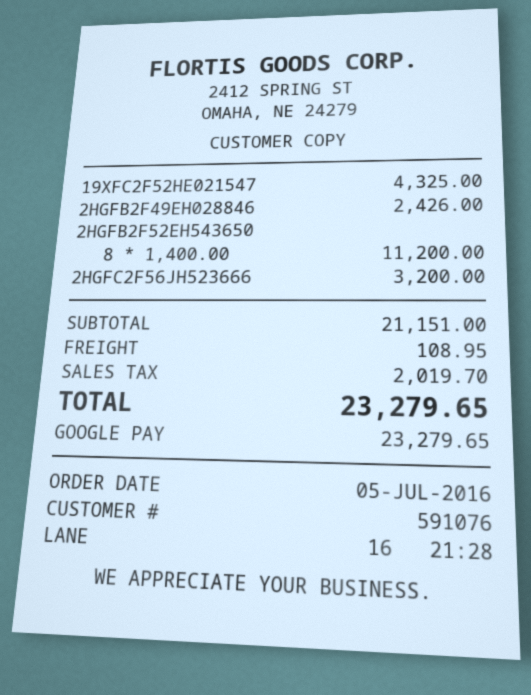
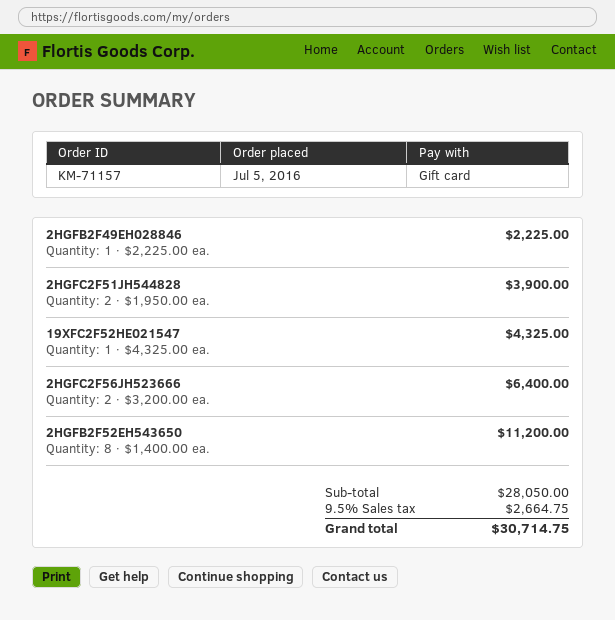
payment method: Google Pay -> gift card
2HGFB2F49EH028846: 1 x 2426.00 = 2426.00 -> 1 x 2225.00 = 2225.00
2HGFC2F56JH523666: 1 x 3200.00 = 3200.00 -> 2 x 3200.00 = 6400.00
2HGFC2F51JH544828: none -> 2 x 1950.00 = 3900.00
subtotal: 21151.00 -> 28050.00
shipping: 108.95 -> none
tax: 2019.70 -> 2664.75
total: 23279.65 -> 30714.75

